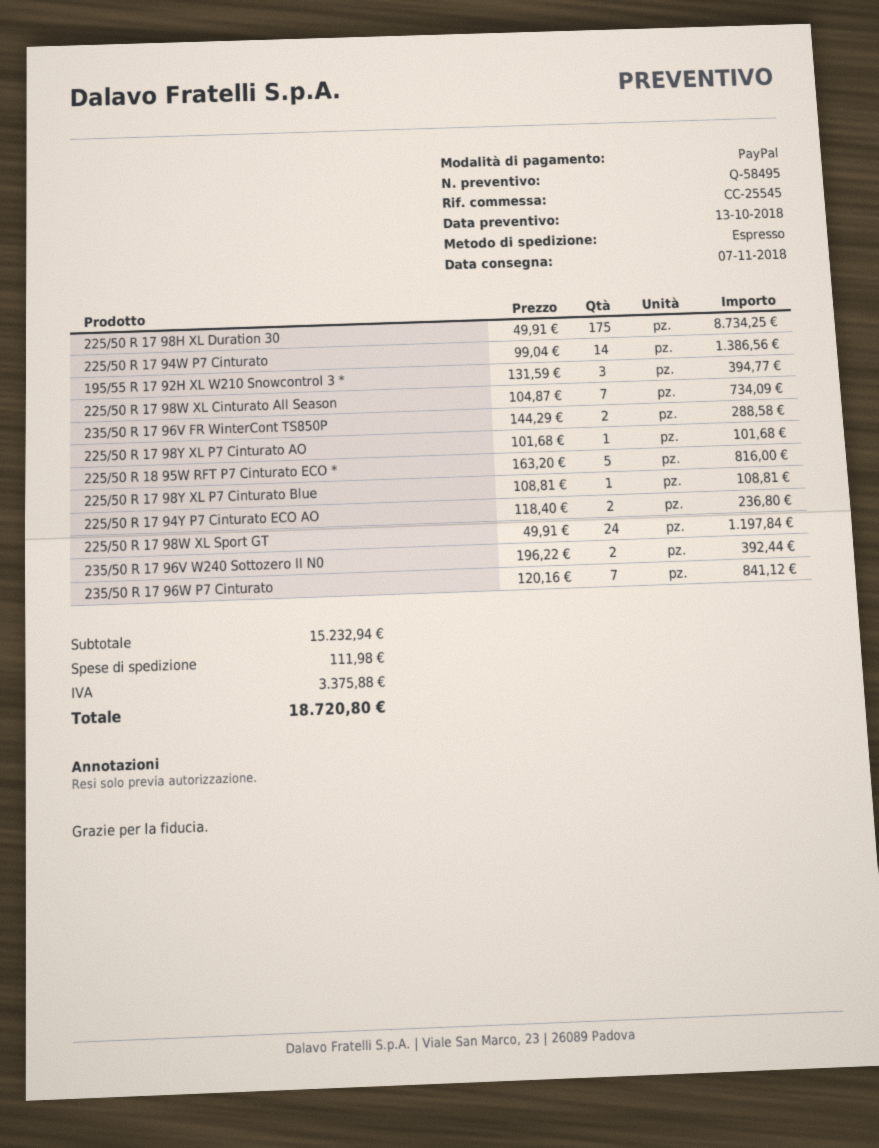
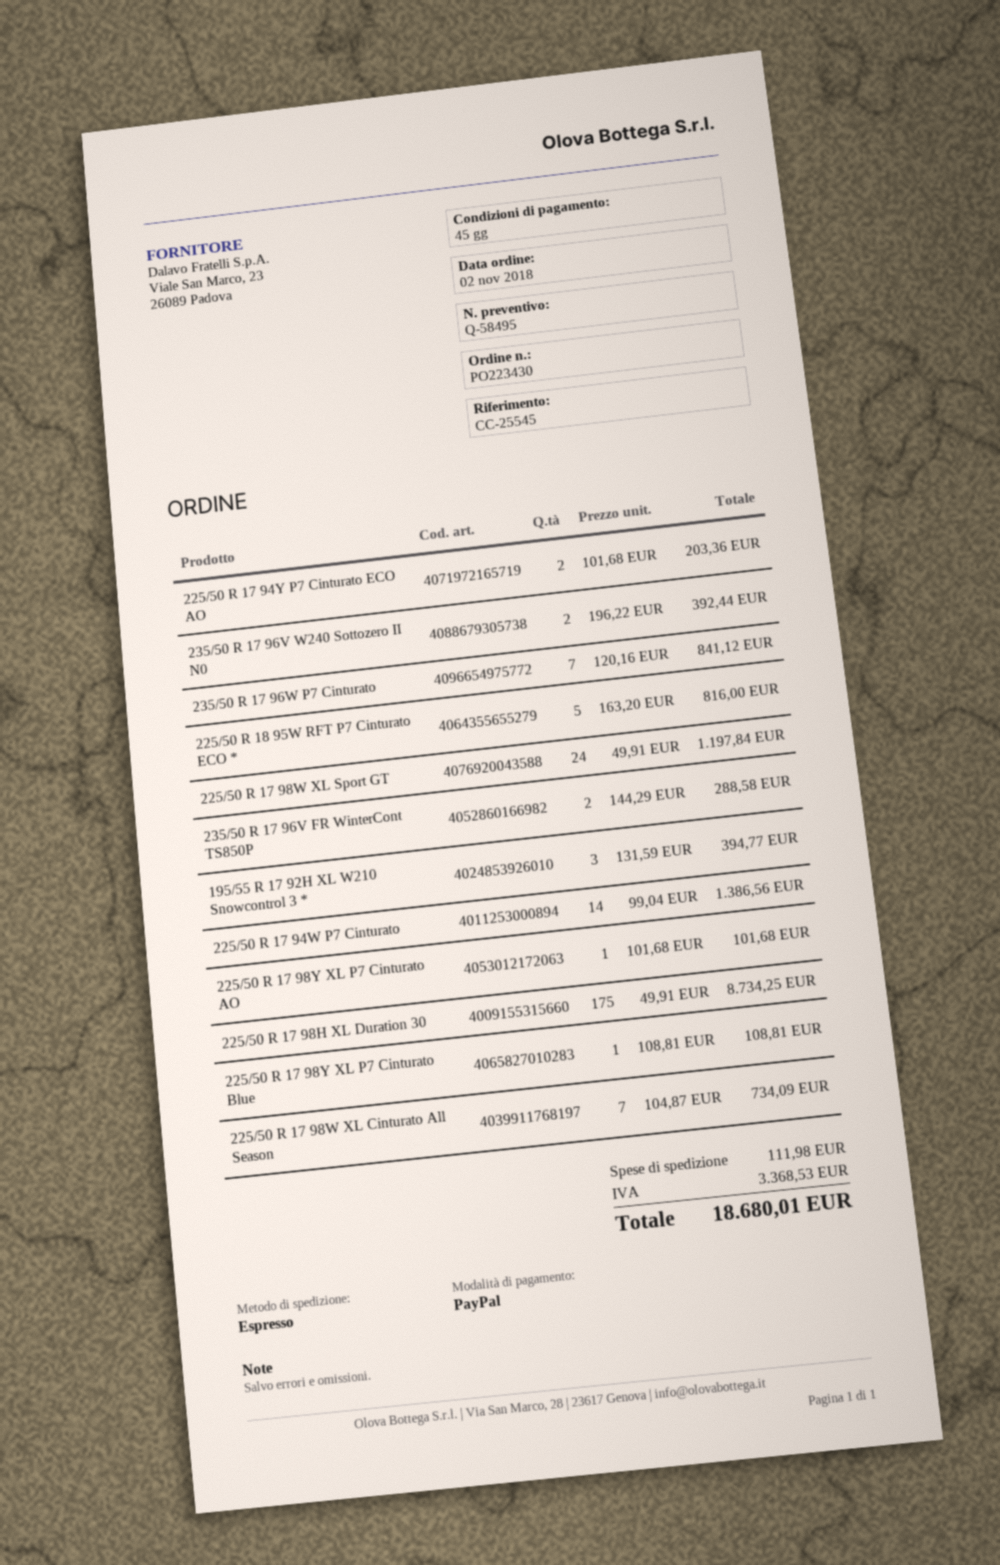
225/50 R 17 94Y P7 Cinturato ECO AO: 2 x 118.40 = 236.80 -> 2 x 101.68 = 203.36
tax: 3375.88 -> 3368.53
total: 18720.80 -> 18680.01

